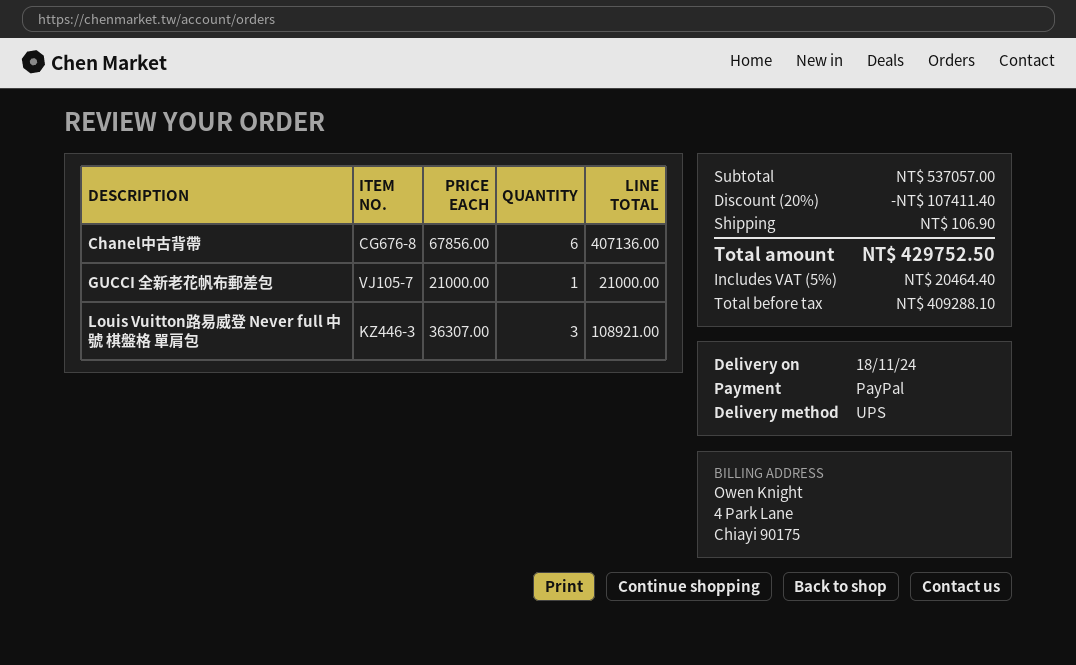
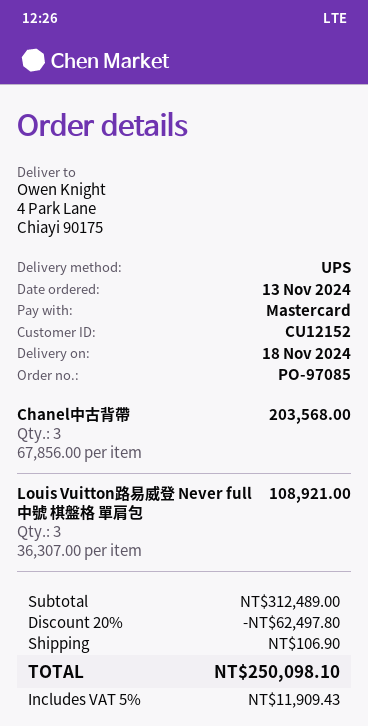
payment method: PayPal -> Mastercard
Chanel中古背帶: 6 x 67856.00 = 407136.00 -> 3 x 67856.00 = 203568.00
GUCCI 全新老花帆布郵差包: 1 x 21000.00 = 21000.00 -> none
subtotal: 537057.00 -> 312489.00
discount: 20% = 107411.40 -> 20% = 62497.80
tax: 5% = 20464.40 -> 5% = 11909.43
total: 429752.50 -> 250098.10

